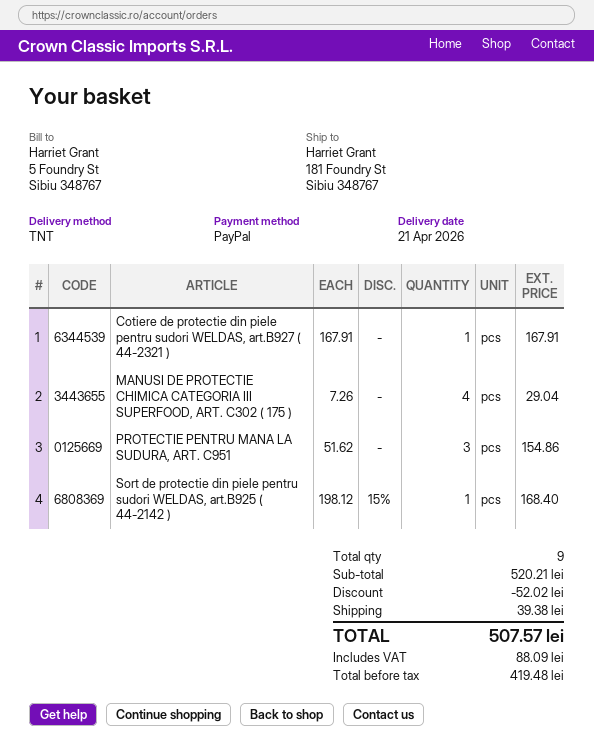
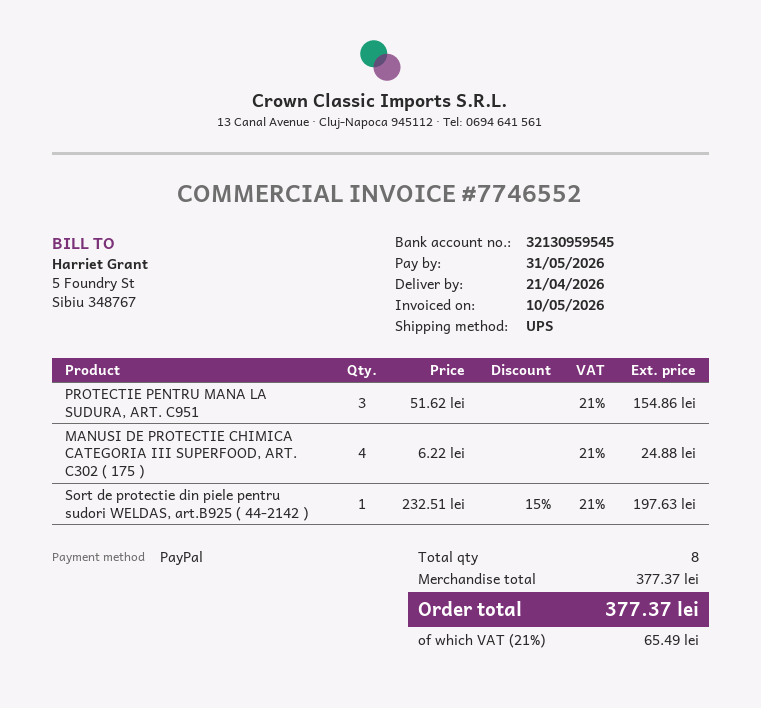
shipping method: TNT -> UPS
Cotiere de protectie din piele pentru sudori WELDAS, art.B927 ( 44-2321 ): 1 x 167.91 = 167.91 -> none
MANUSI DE PROTECTIE CHIMICA CATEGORIA III SUPERFOOD, ART. C302 ( 175 ): 4 x 7.26 = 29.04 -> 4 x 6.22 = 24.88
Sort de protectie din piele pentru sudori WELDAS, art.B925 ( 44-2142 ): 1 x 198.12 - 15% = 168.40 -> 1 x 232.51 - 15% = 197.63
total quantity: 9 -> 8
subtotal: 520.21 -> 377.37
discount: 52.02 -> none
shipping: 39.38 -> none
tax: 88.09 -> 65.49
total: 507.57 -> 377.37

